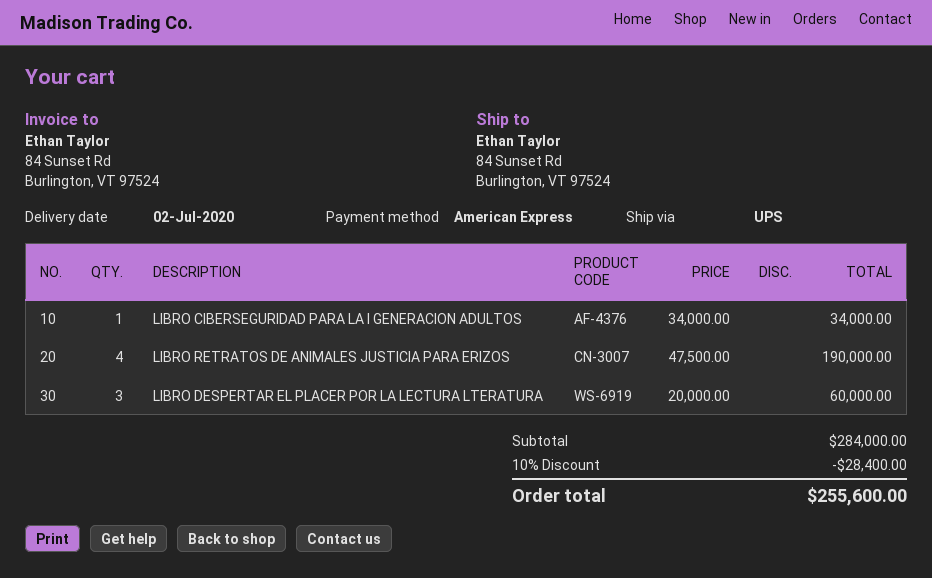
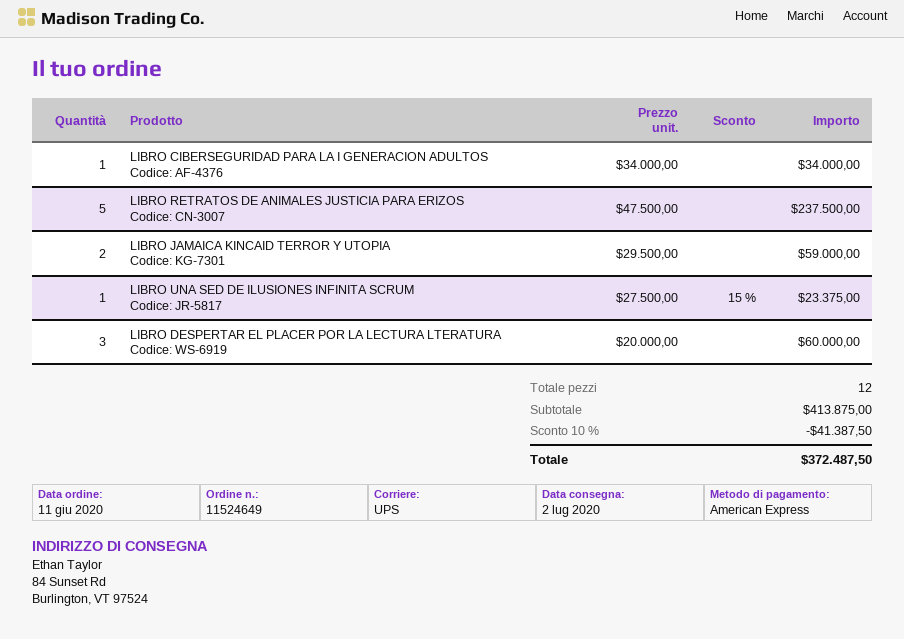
LIBRO RETRATOS DE ANIMALES JUSTICIA PARA ERIZOS: 4 x 47500.00 = 190000.00 -> 5 x 47500.00 = 237500.00
LIBRO JAMAICA KINCAID TERROR Y UTOPIA: none -> 2 x 29500.00 = 59000.00
LIBRO UNA SED DE ILUSIONES INFINITA SCRUM: none -> 1 x 27500.00 - 15% = 23375.00
subtotal: 284000.00 -> 413875.00
discount: 10% = 28400.00 -> 10% = 41387.50
total: 255600.00 -> 372487.50

